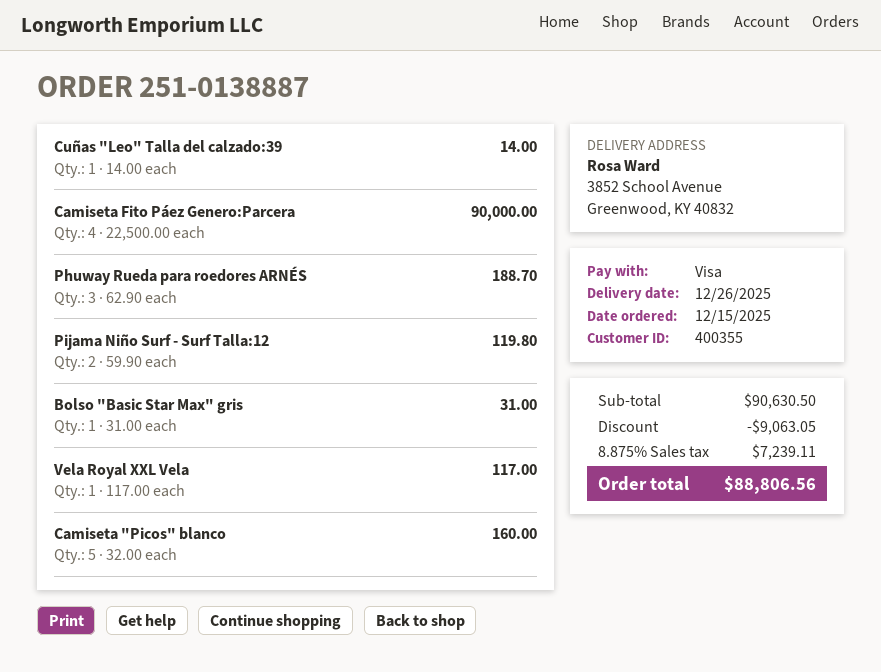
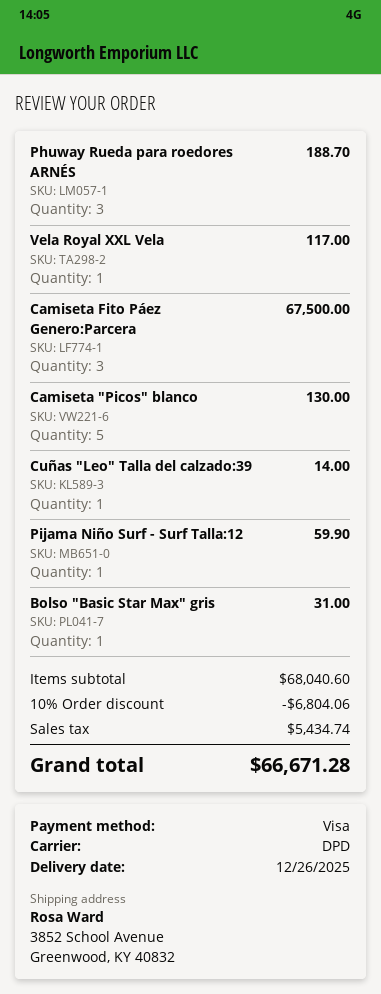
Camiseta Fito Páez Genero:Parcera: 4 for 90000.00 -> 3 for 67500.00
Pijama Niño Surf - Surf Talla:12: 2 for 119.80 -> 1 for 59.90
Camiseta "Picos" blanco: 5 for 160.00 -> 5 for 130.00
subtotal: 90630.50 -> 68040.60
discount: 9063.05 -> 6804.06
tax: 7239.11 -> 5434.74
total: 88806.56 -> 66671.28

